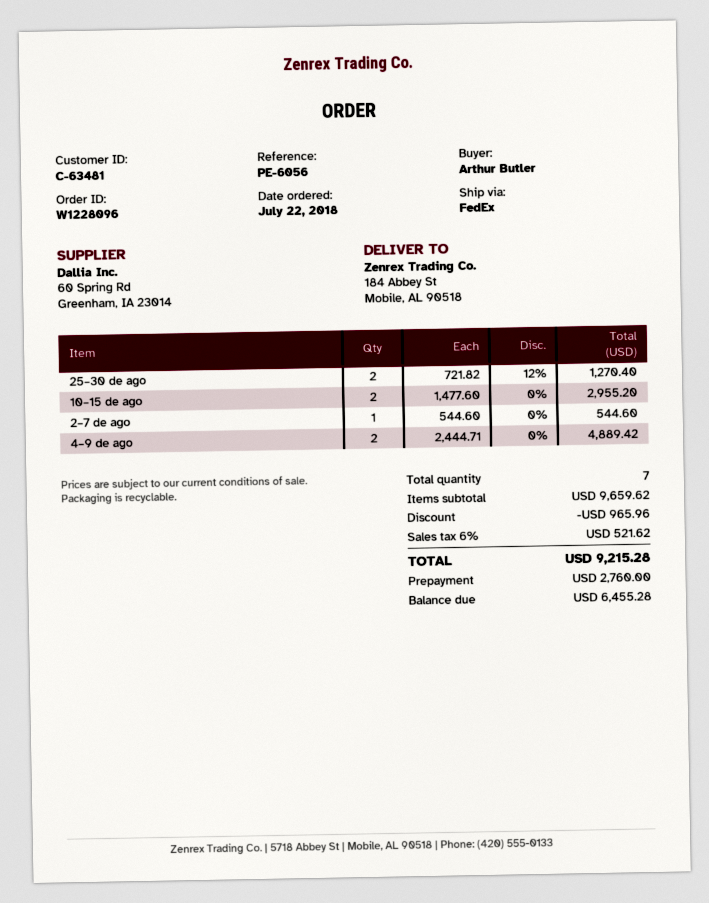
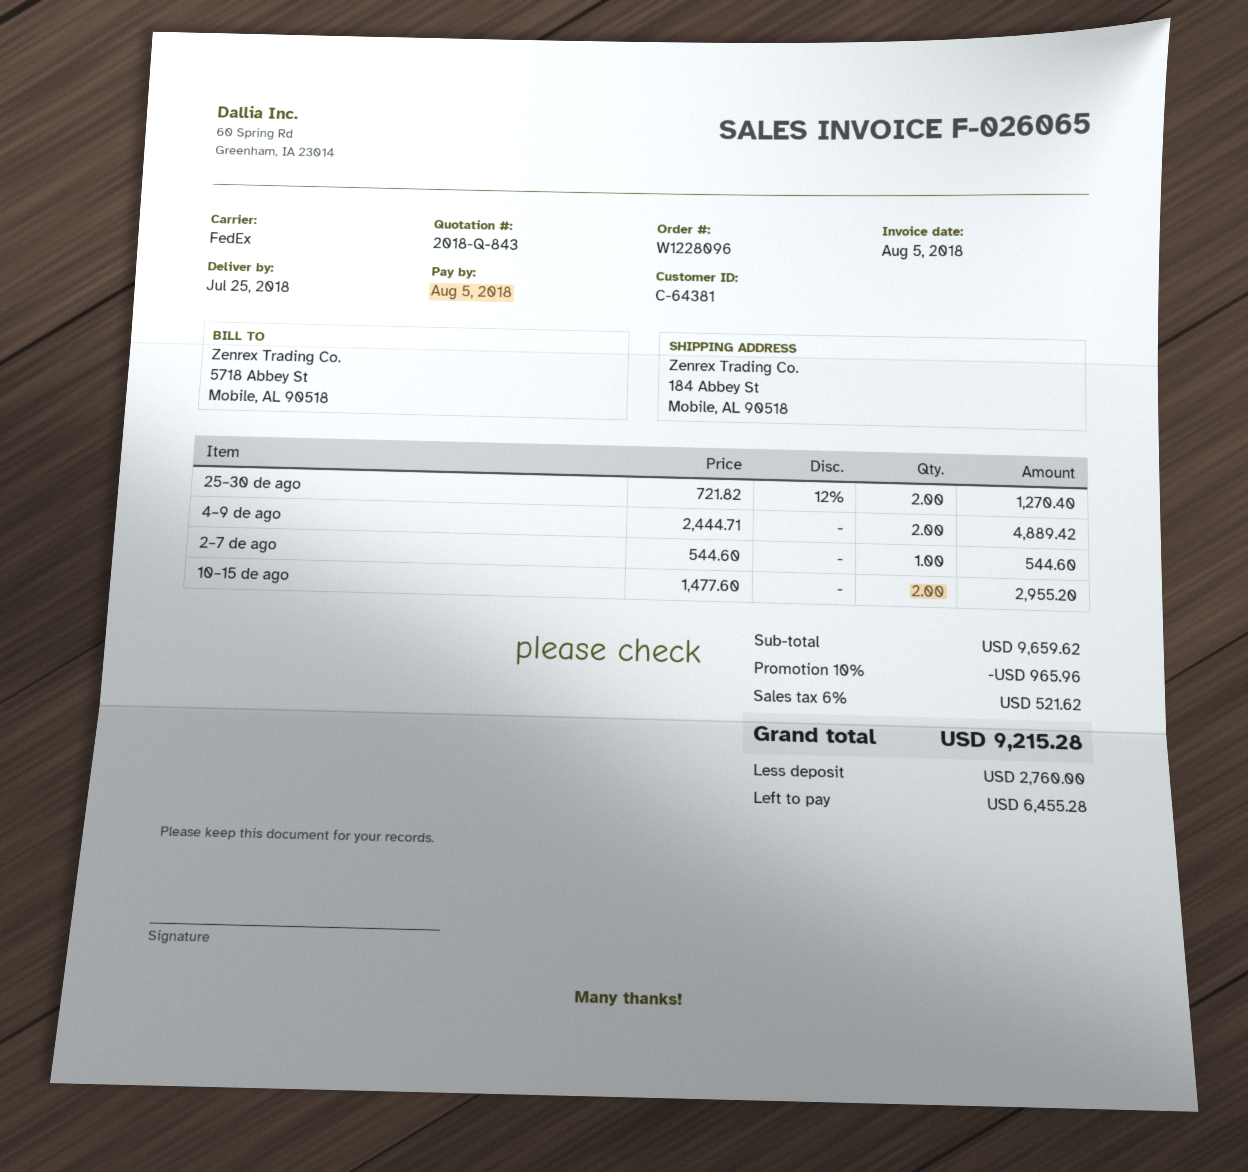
customer number: C-63481 -> C-64381

